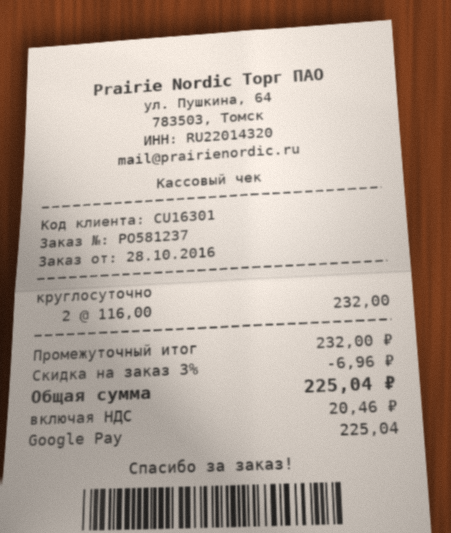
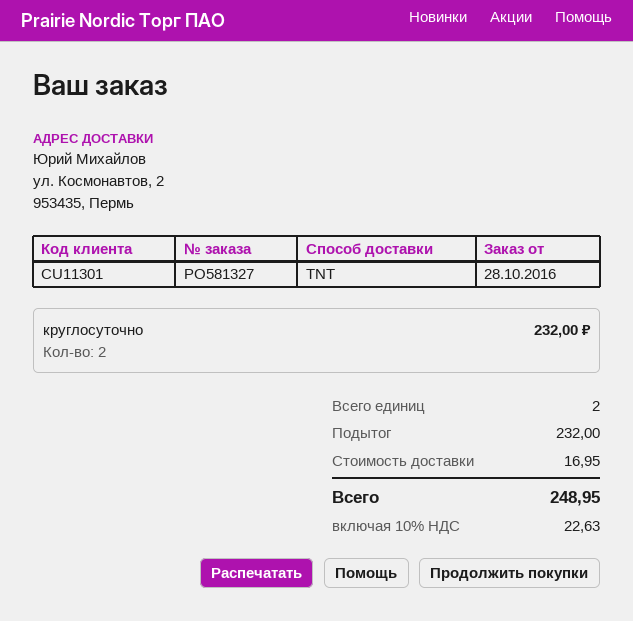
order number: PO581237 -> PO581327
customer number: CU16301 -> CU11301
discount: 3% = 6.96 -> none
shipping: none -> 16.95
tax: 20.46 -> 22.63
total: 225.04 -> 248.95

